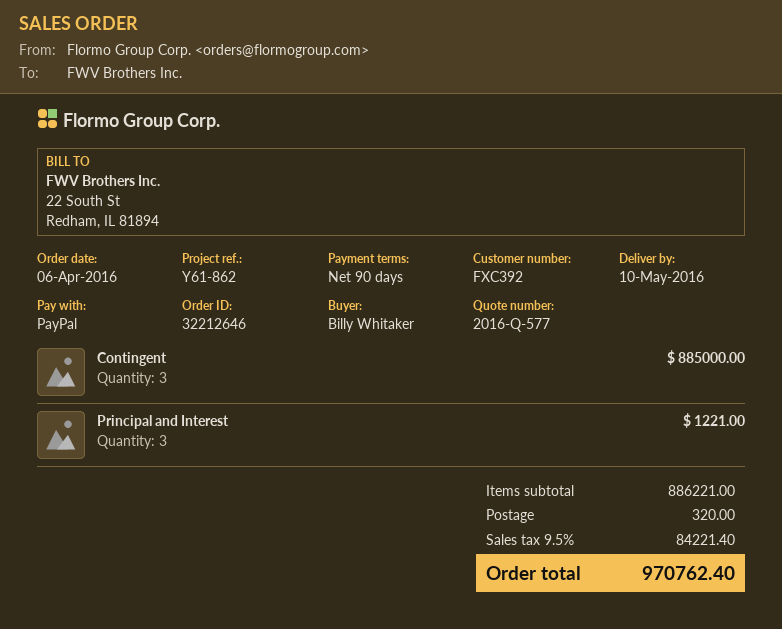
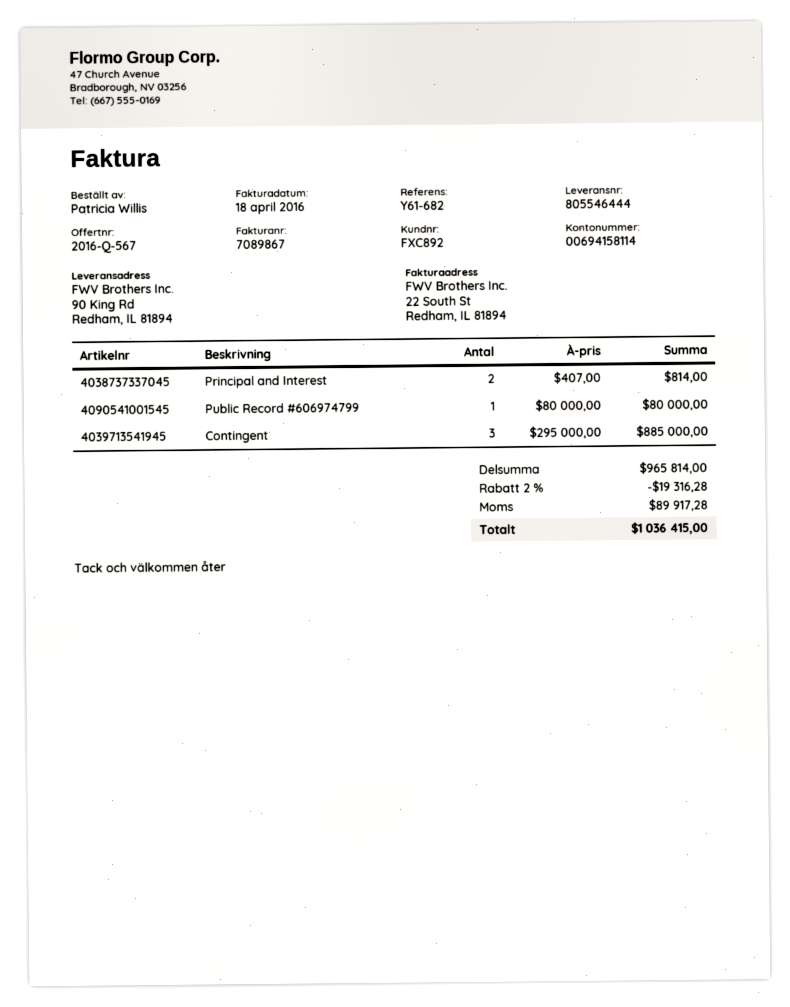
quote number: 2016-Q-577 -> 2016-Q-567
customer number: FXC392 -> FXC892
reference: Y61-862 -> Y61-682
ordered by: Billy Whitaker -> Patricia Willis
Principal and Interest: 3 for 1221.00 -> 2 for 814.00
Public Record #606974799: none -> 1 for 80000.00
subtotal: 886221.00 -> 965814.00
discount: none -> 2% = 19316.28
shipping: 320.00 -> none
tax: 84221.40 -> 89917.28
total: 970762.40 -> 1036415.00

